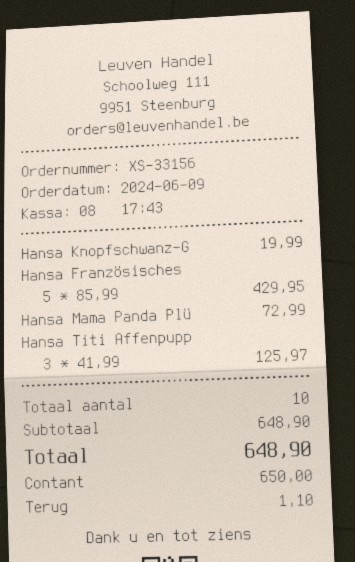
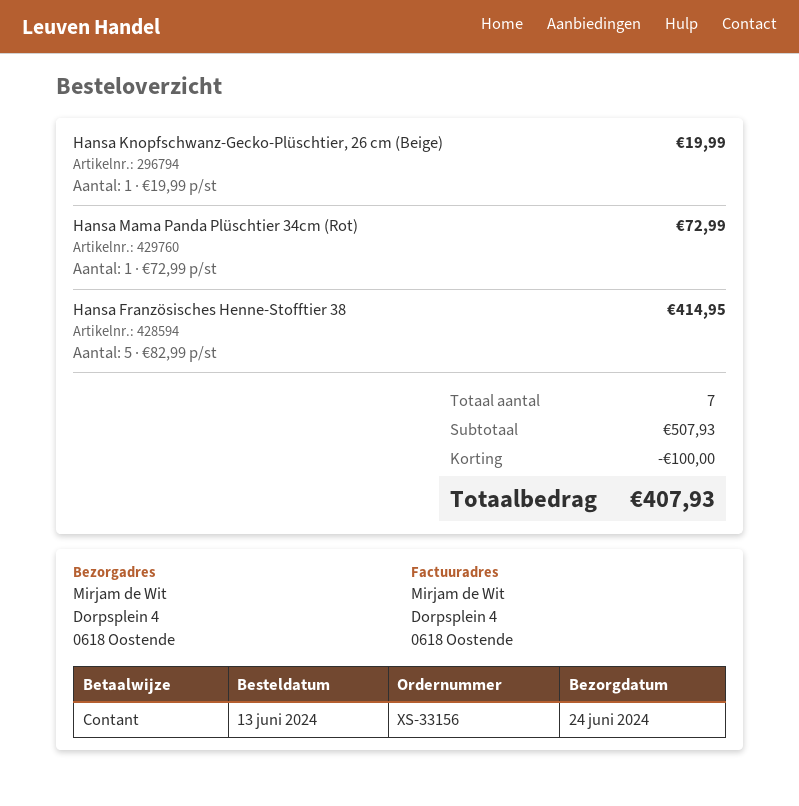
order date: 2024-06-09 -> 2024-06-13
Hansa Französisches: 5 x 85.99 = 429.95 -> 5 x 82.99 = 414.95
Hansa Titi Affenpupp: 3 x 41.99 = 125.97 -> none
total quantity: 10 -> 7
subtotal: 648.90 -> 507.93
discount: none -> 100.00
total: 648.90 -> 407.93

